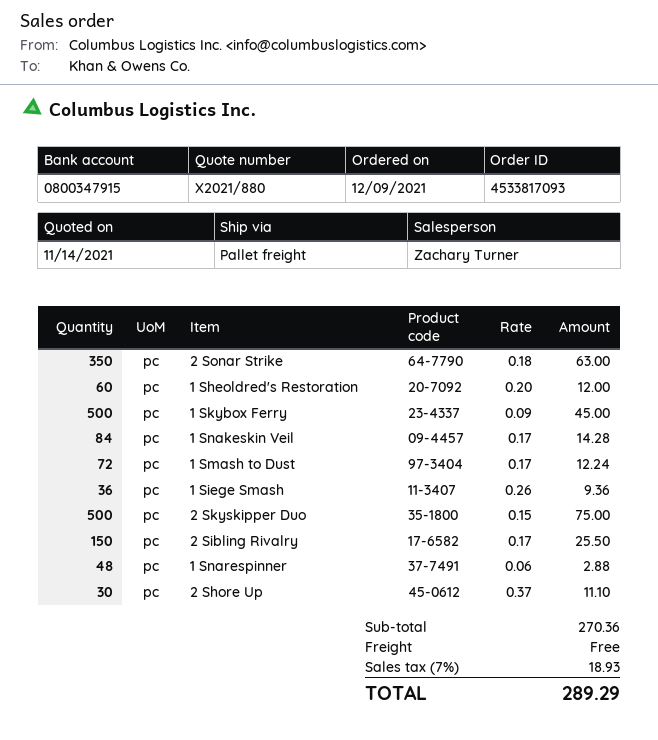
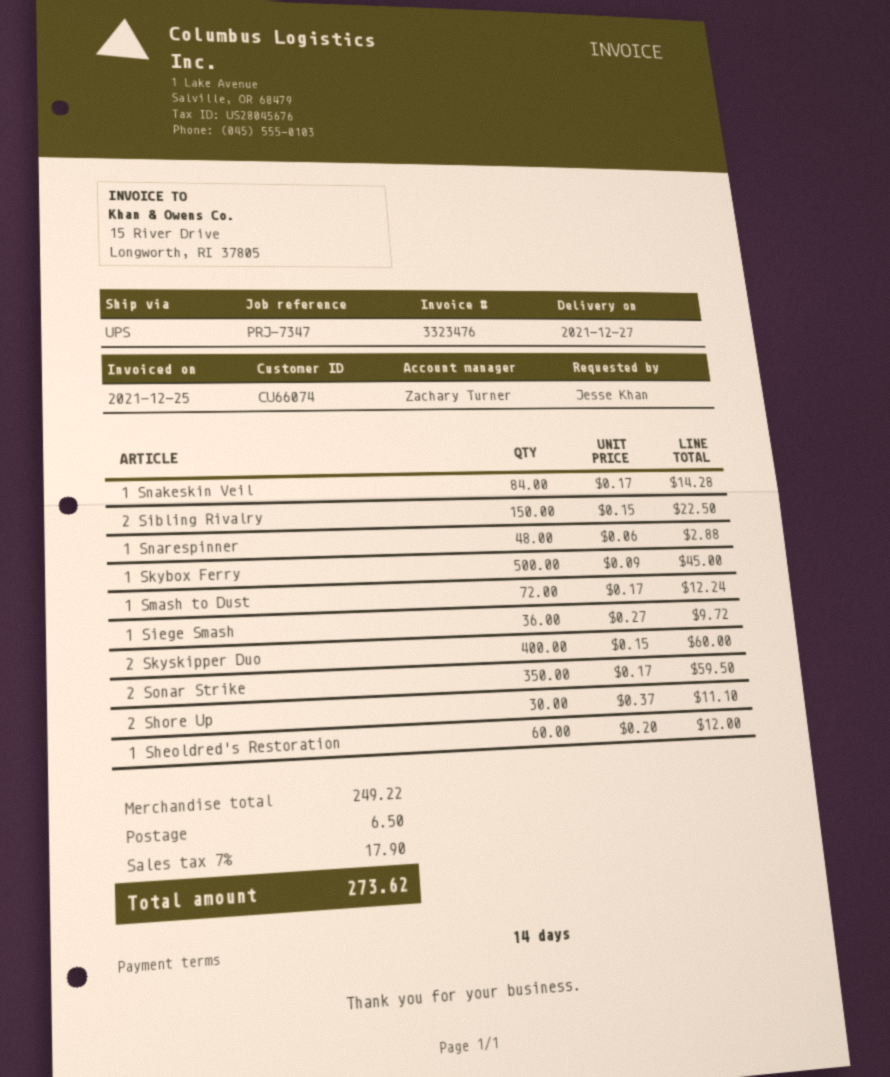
shipping method: pallet freight -> UPS
2 Sonar Strike: 350 x 0.18 = 63.00 -> 350 x 0.17 = 59.50
1 Siege Smash: 36 x 0.26 = 9.36 -> 36 x 0.27 = 9.72
2 Skyskipper Duo: 500 x 0.15 = 75.00 -> 400 x 0.15 = 60.00
2 Sibling Rivalry: 150 x 0.17 = 25.50 -> 150 x 0.15 = 22.50
subtotal: 270.36 -> 249.22
shipping: 0.00 -> 6.50
tax: 7% = 18.93 -> 7% = 17.90
total: 289.29 -> 273.62

